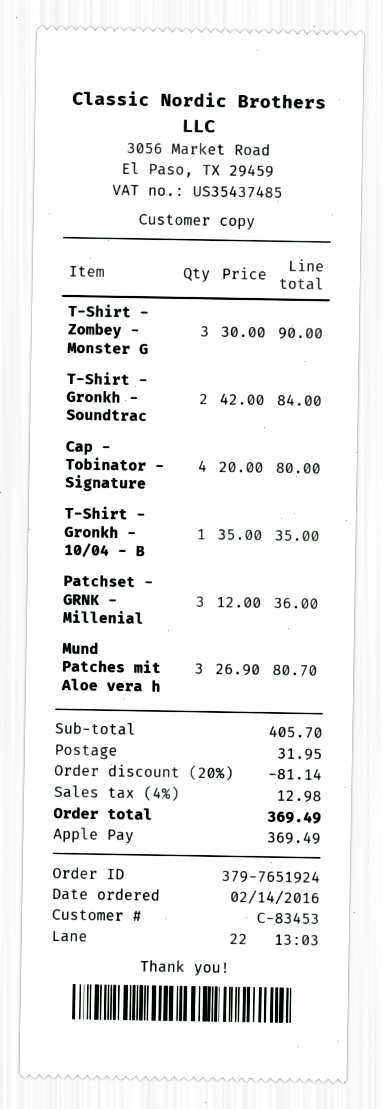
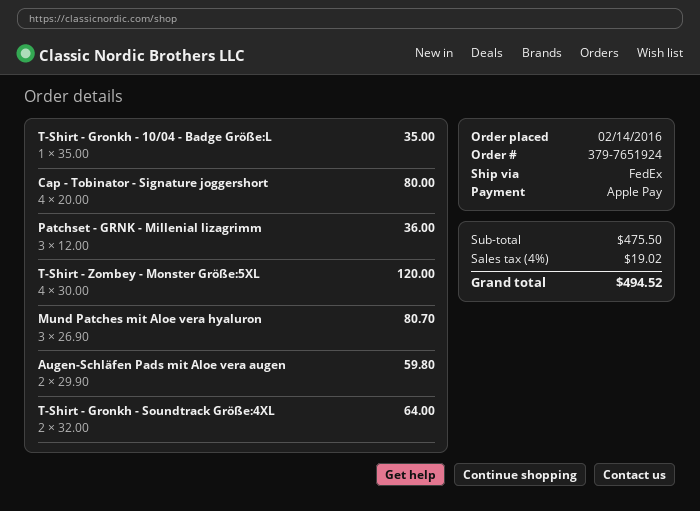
T-Shirt - Zombey - Monster G: 3 x 30.00 = 90.00 -> 4 x 30.00 = 120.00
T-Shirt - Gronkh - Soundtrac: 2 x 42.00 = 84.00 -> 2 x 32.00 = 64.00
Augen-Schläfen Pads mit Aloe vera augen: none -> 2 x 29.90 = 59.80
subtotal: 405.70 -> 475.50
discount: 20% = 81.14 -> none
shipping: 31.95 -> none
tax: 4% = 12.98 -> 4% = 19.02
total: 369.49 -> 494.52

